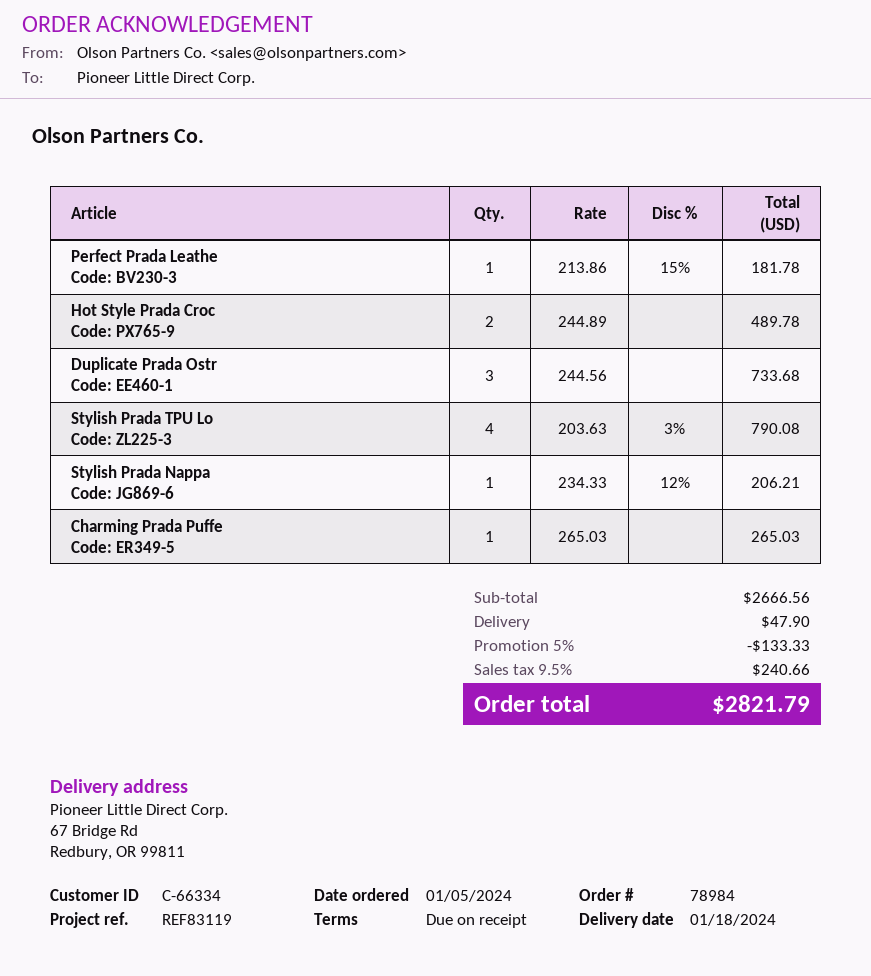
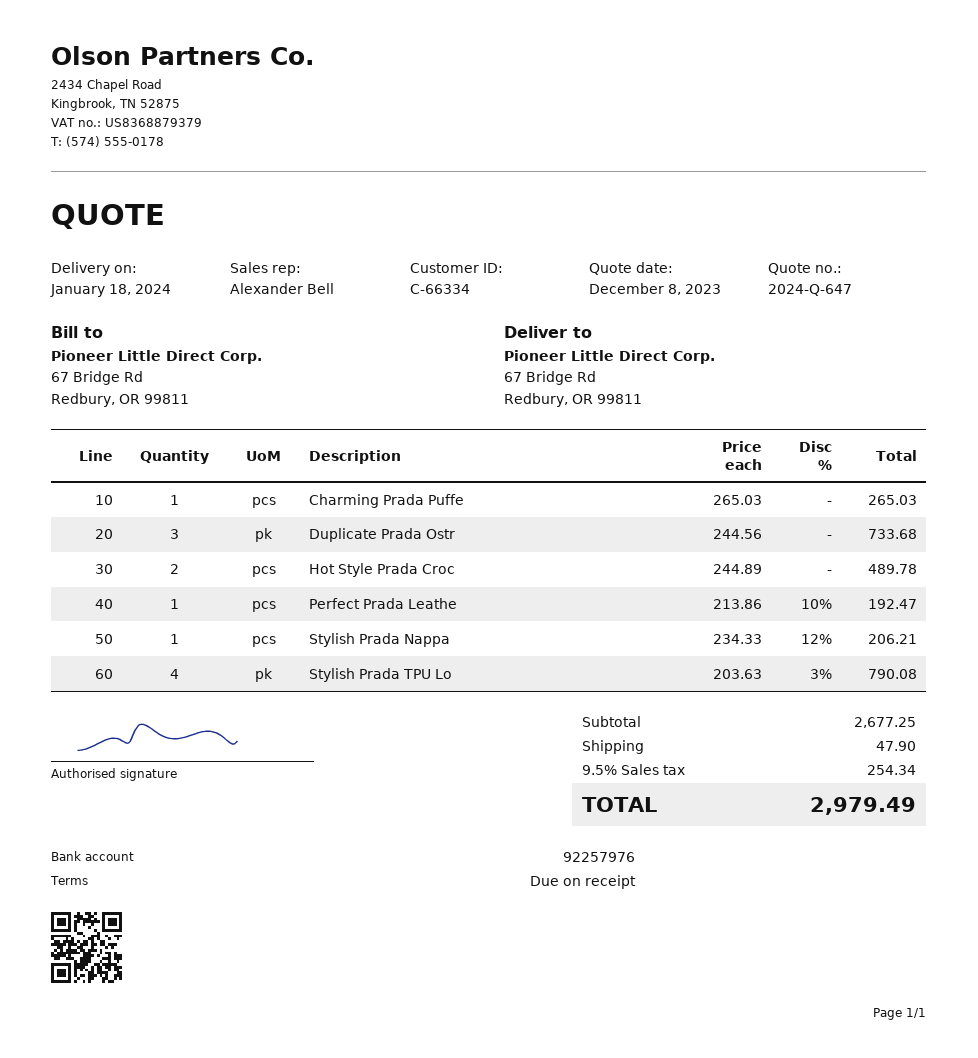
Perfect Prada Leathe: 1 x 213.86 - 15% = 181.78 -> 1 x 213.86 - 10% = 192.47
subtotal: 2666.56 -> 2677.25
discount: 5% = 133.33 -> none
tax: 9.5% = 240.66 -> 9.5% = 254.34
total: 2821.79 -> 2979.49

